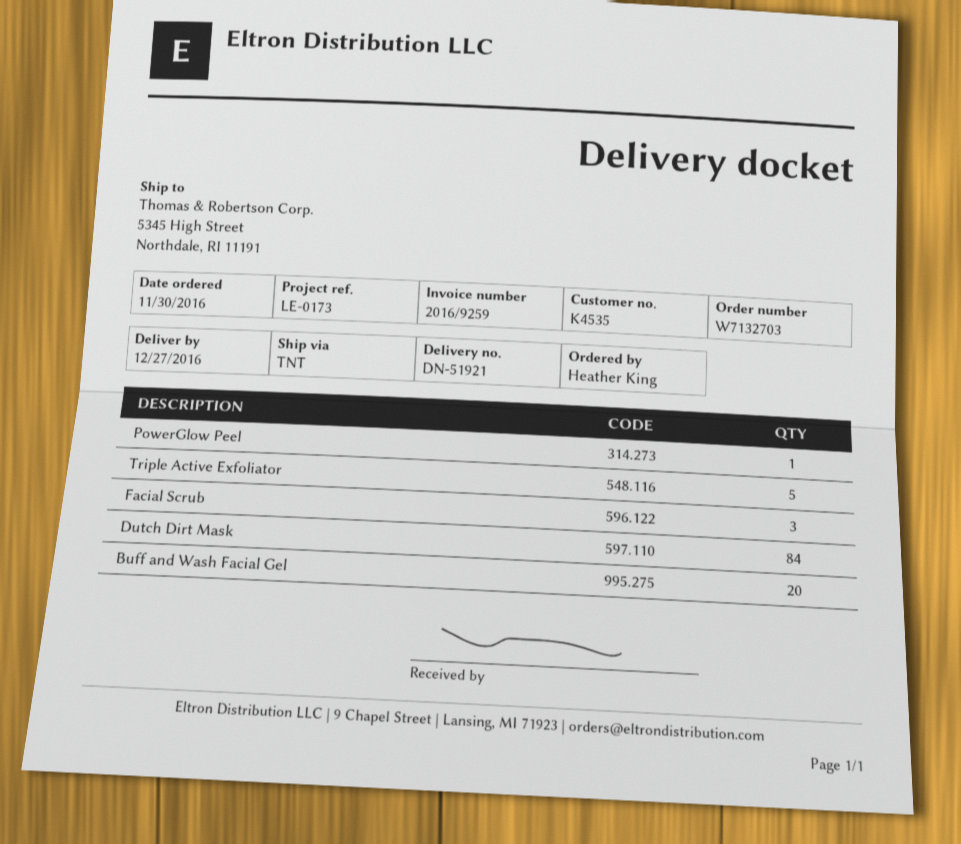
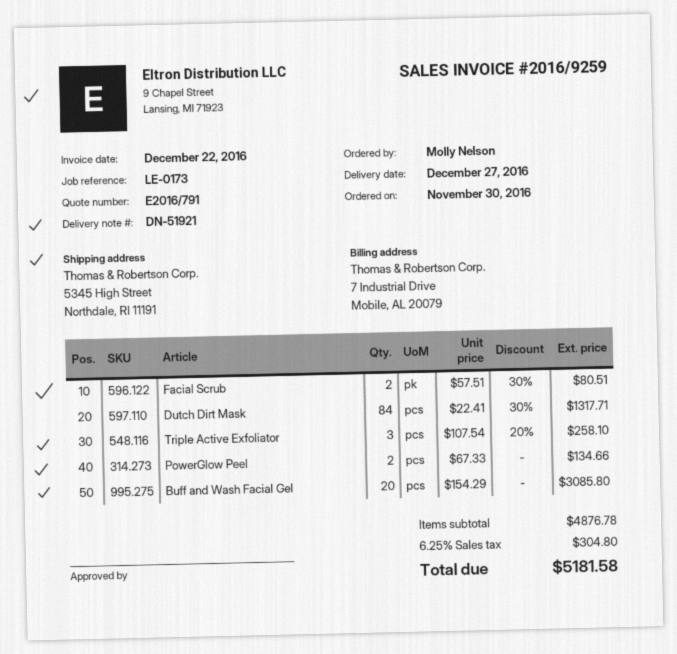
ordered by: Heather King -> Molly Nelson
PowerGlow Peel: 1 -> 2
Triple Active Exfoliator: 5 -> 3
Facial Scrub: 3 -> 2

